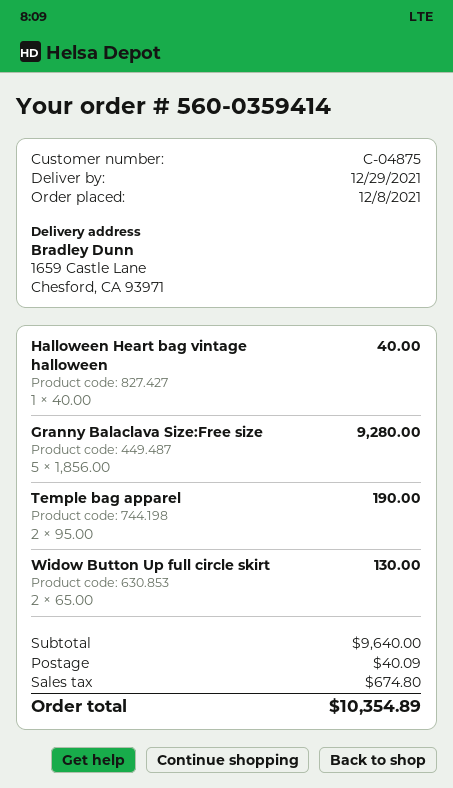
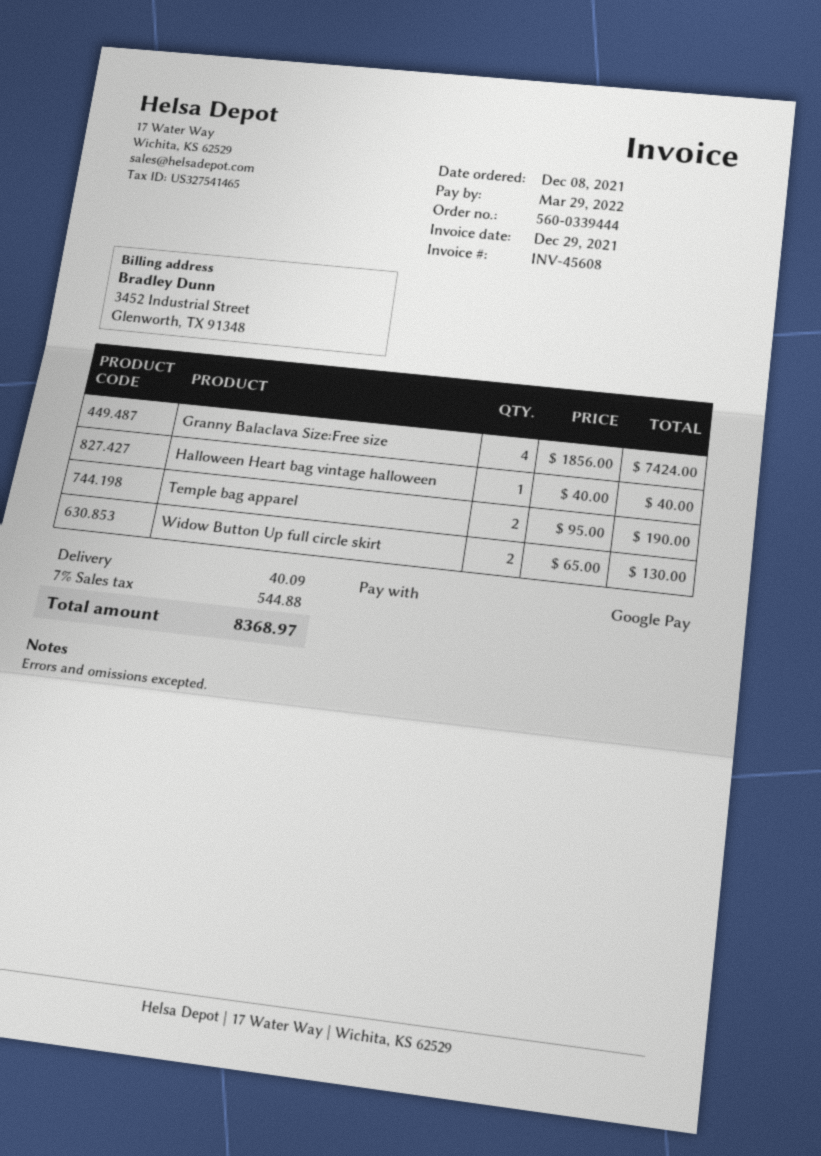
order number: 560-0359414 -> 560-0339444
Granny Balaclava Size:Free size: 5 x 1856.00 = 9280.00 -> 4 x 1856.00 = 7424.00
tax: 674.80 -> 544.88
total: 10354.89 -> 8368.97

